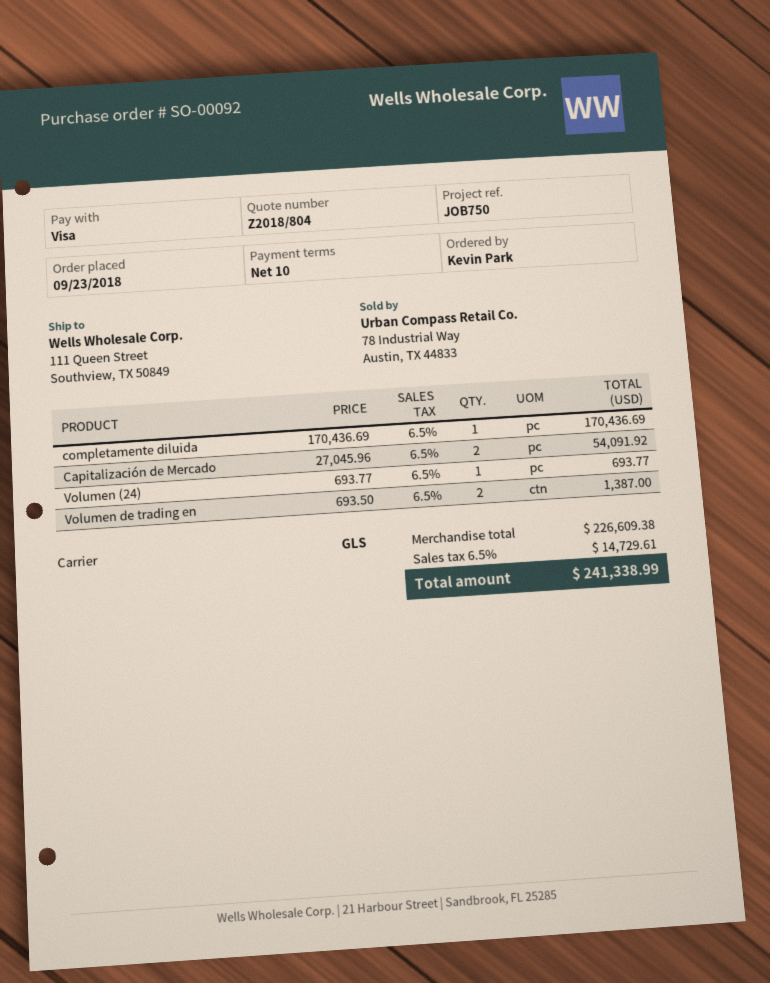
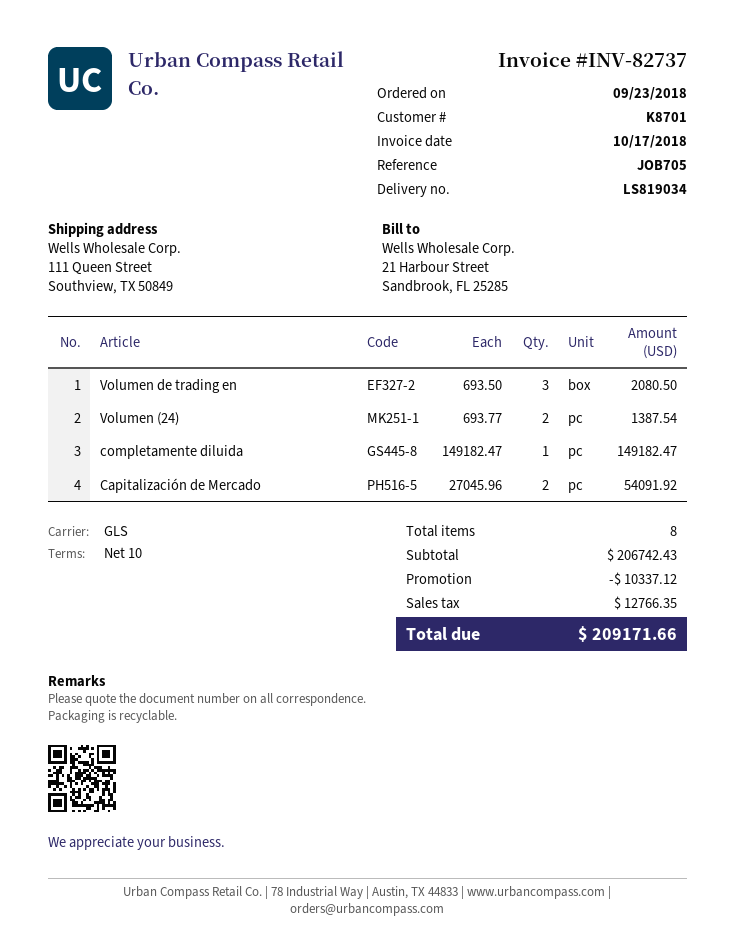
reference: JOB750 -> JOB705
completamente diluida: 1 x 170436.69 = 170436.69 -> 1 x 149182.47 = 149182.47
Volumen (24): 1 x 693.77 = 693.77 -> 2 x 693.77 = 1387.54
Volumen de trading en: 2 x 693.50 = 1387.00 -> 3 x 693.50 = 2080.50
subtotal: 226609.38 -> 206742.43
discount: none -> 10337.12
tax: 14729.61 -> 12766.35
total: 241338.99 -> 209171.66

